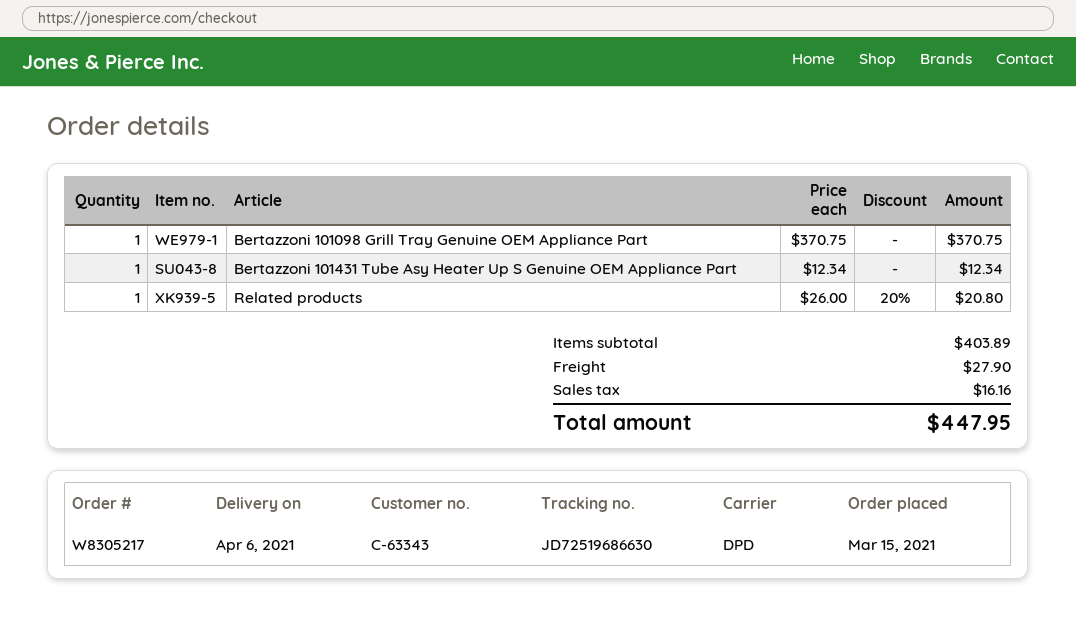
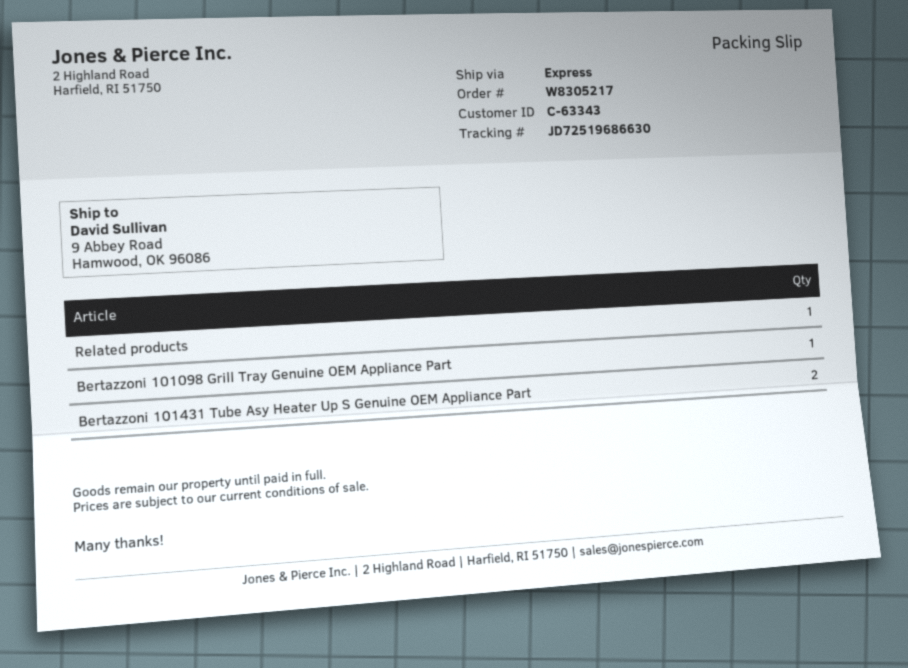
shipping method: DPD -> express
Bertazzoni 101431 Tube Asy Heater Up S Genuine OEM Appliance Part: 1 -> 2

